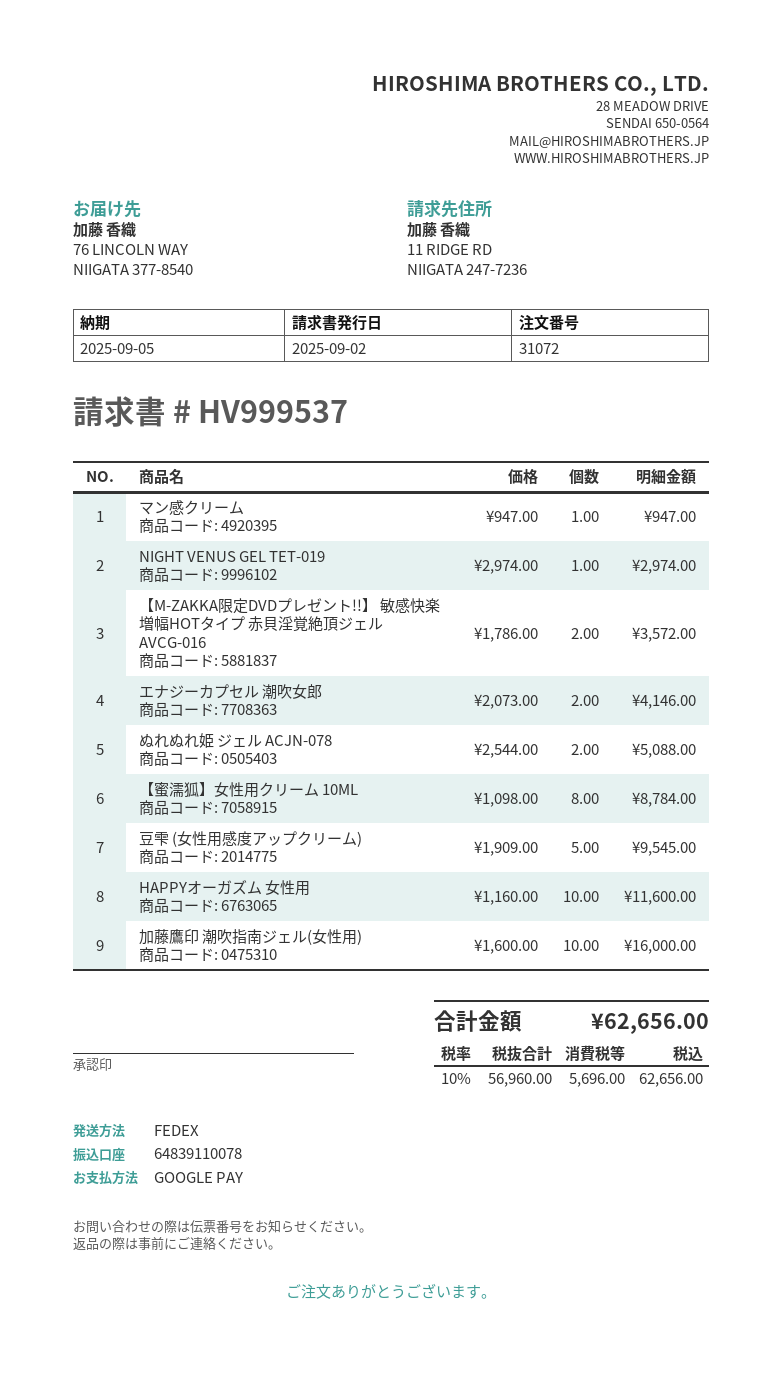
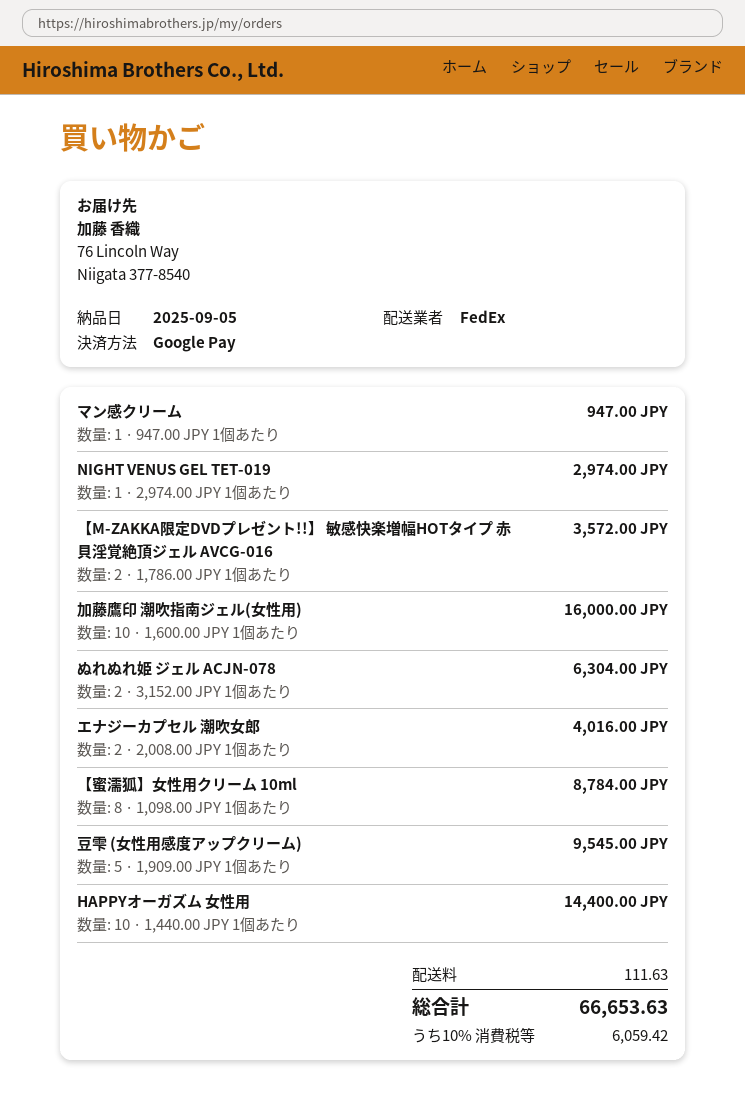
エナジーカプセル 潮吹女郎: 2 x 2073.00 = 4146.00 -> 2 x 2008.00 = 4016.00
ぬれぬれ姫 ジェル ACJN-078: 2 x 2544.00 = 5088.00 -> 2 x 3152.00 = 6304.00
HAPPYオーガズム 女性用: 10 x 1160.00 = 11600.00 -> 10 x 1440.00 = 14400.00
shipping: none -> 111.63
tax: 10% = 5696.00 -> 10% = 6059.42
total: 62656.00 -> 66653.63

